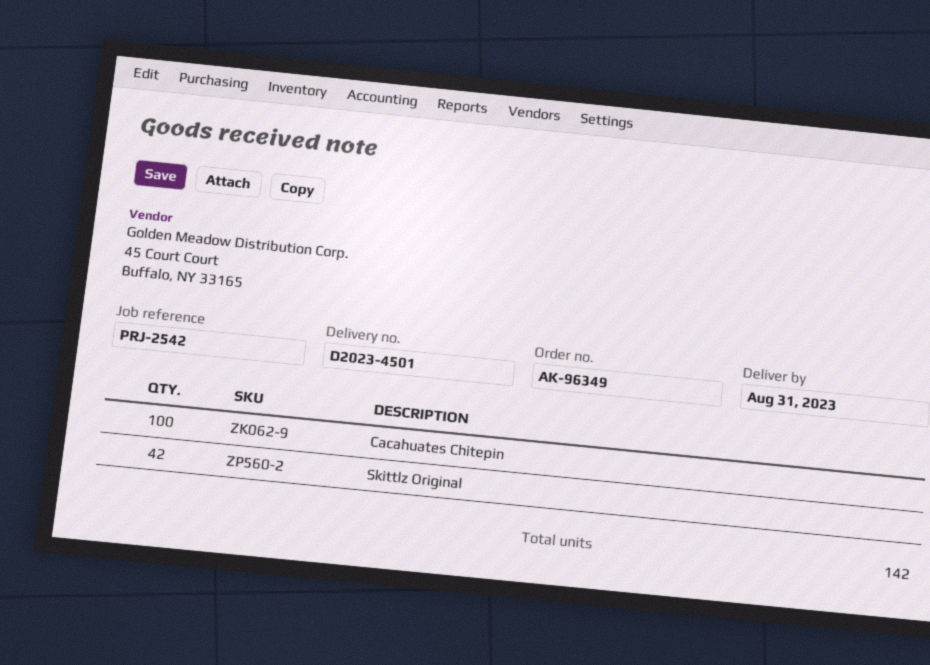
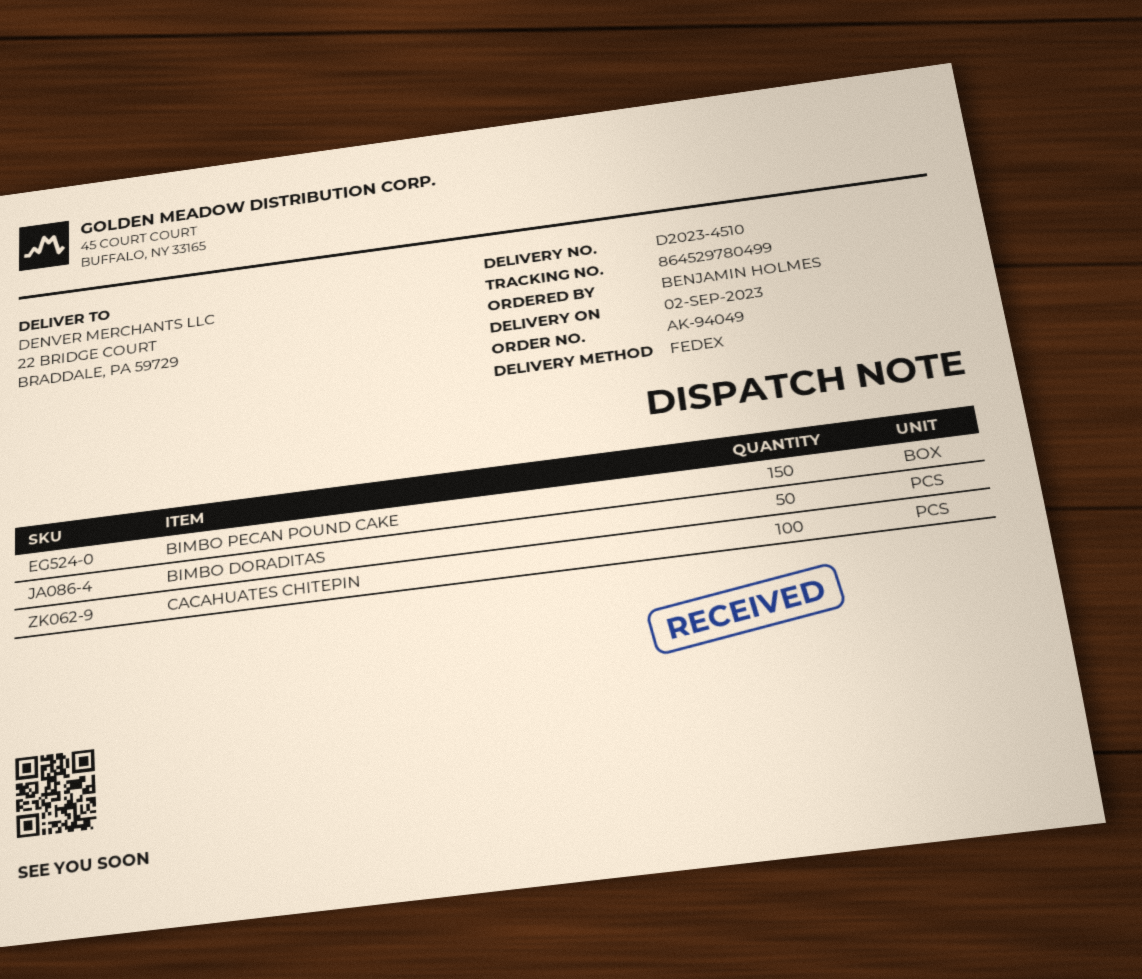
order number: AK-96349 -> AK-94049
delivery note number: D2023-4501 -> D2023-4510
delivery date: 2023-08-31 -> 2023-09-02
Skittlz Original: 42 -> none
BIMBO PECAN POUND CAKE: none -> 150
BIMBO DORADITAS: none -> 50

